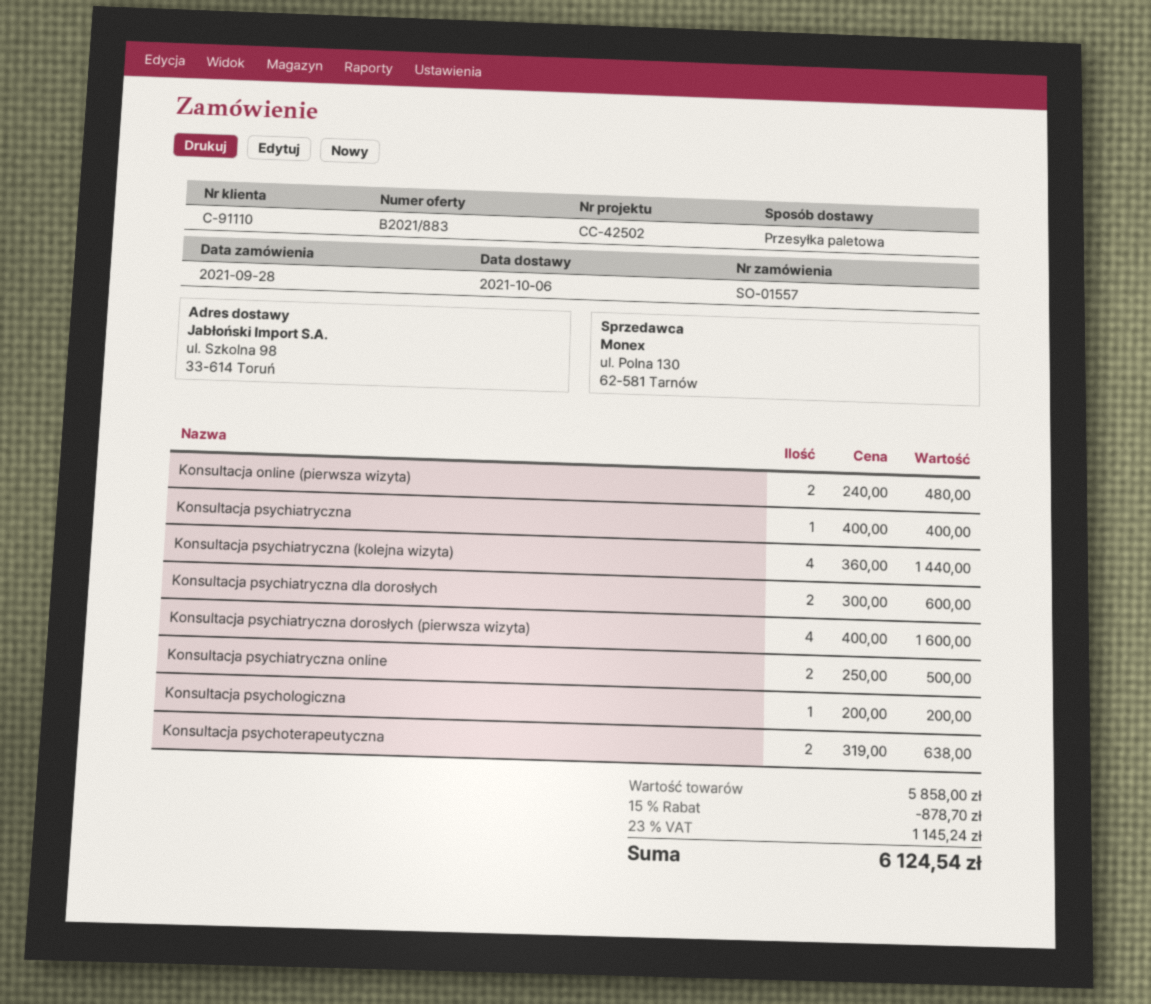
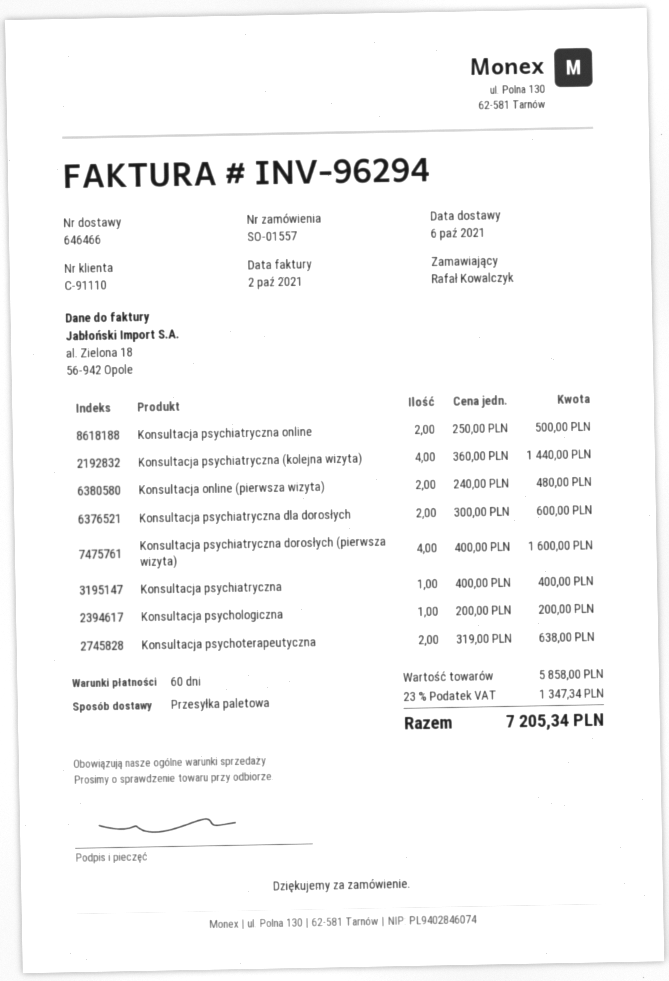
discount: 15% = 878.70 -> none
tax: 23% = 1145.24 -> 23% = 1347.34
total: 6124.54 -> 7205.34

